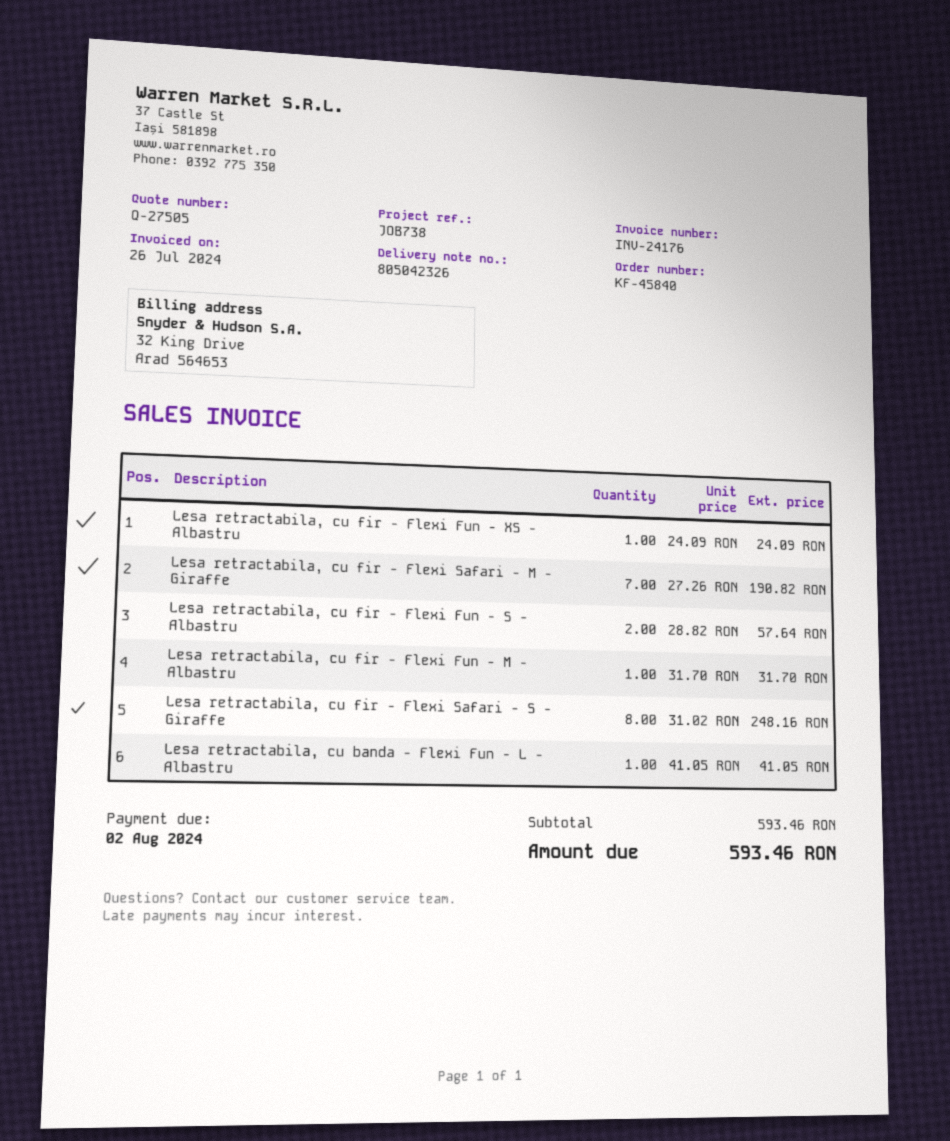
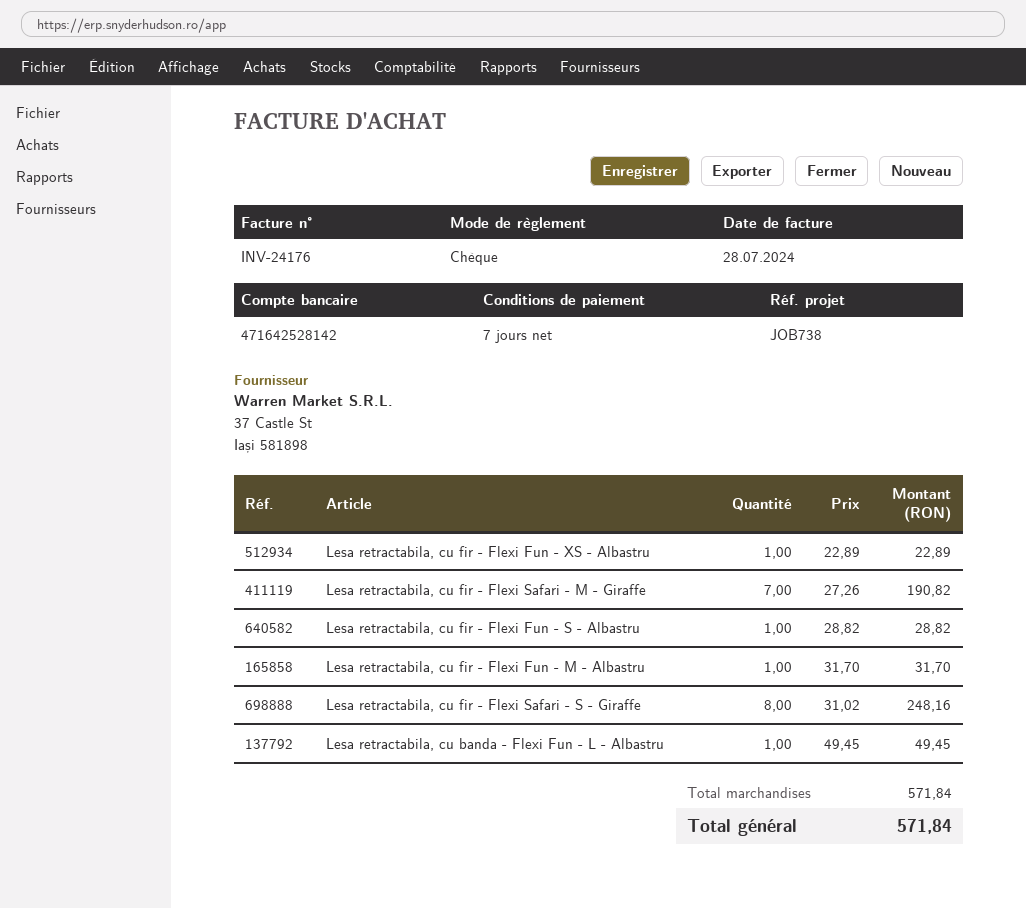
invoice date: 2024-07-26 -> 2024-07-28
Lesa retractabila, cu fir - Flexi Fun - XS - Albastru: 1 x 24.09 = 24.09 -> 1 x 22.89 = 22.89
Lesa retractabila, cu fir - Flexi Fun - S - Albastru: 2 x 28.82 = 57.64 -> 1 x 28.82 = 28.82
Lesa retractabila, cu banda - Flexi Fun - L - Albastru: 1 x 41.05 = 41.05 -> 1 x 49.45 = 49.45
subtotal: 593.46 -> 571.84
total: 593.46 -> 571.84

